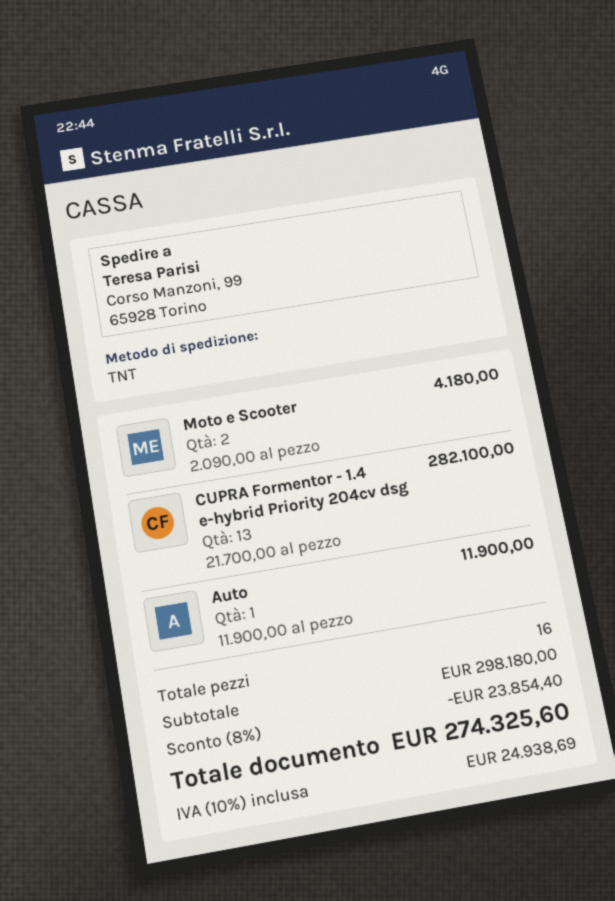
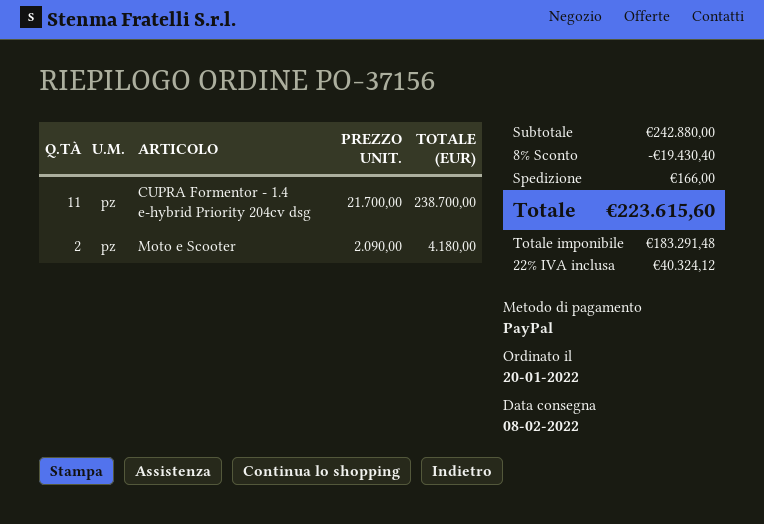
CUPRA Formentor - 1.4 e-hybrid Priority 204cv dsg: 13 x 21700.00 = 282100.00 -> 11 x 21700.00 = 238700.00
Auto: 1 x 11900.00 = 11900.00 -> none
subtotal: 298180.00 -> 242880.00
discount: 8% = 23854.40 -> 8% = 19430.40
shipping: none -> 166.00
tax: 10% = 24938.69 -> 22% = 40324.12
total: 274325.60 -> 223615.60

